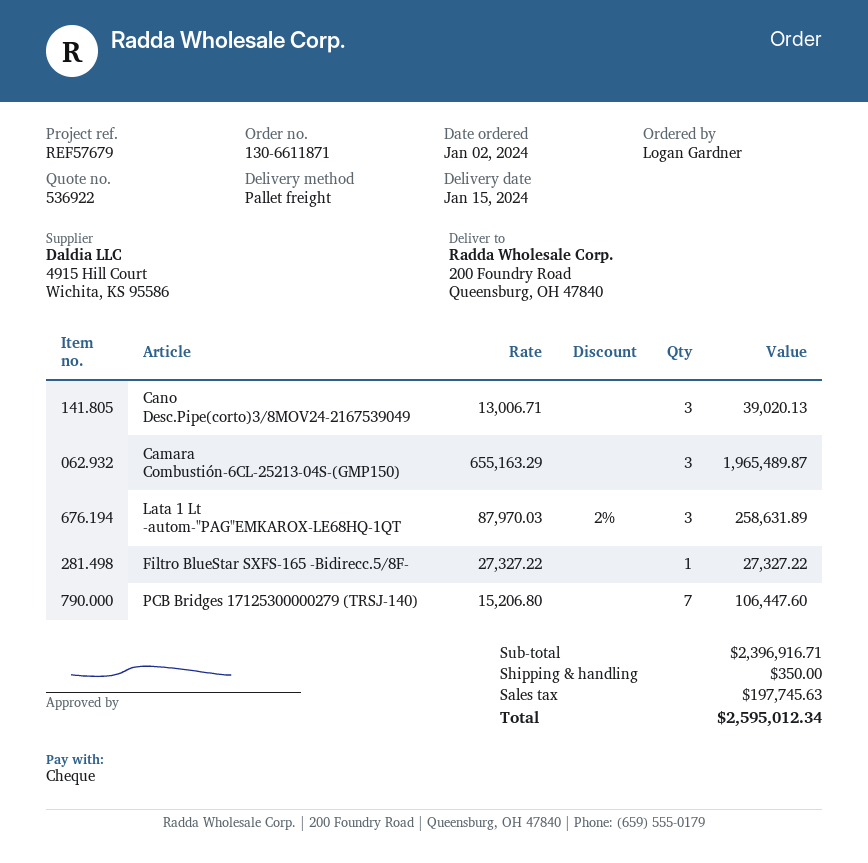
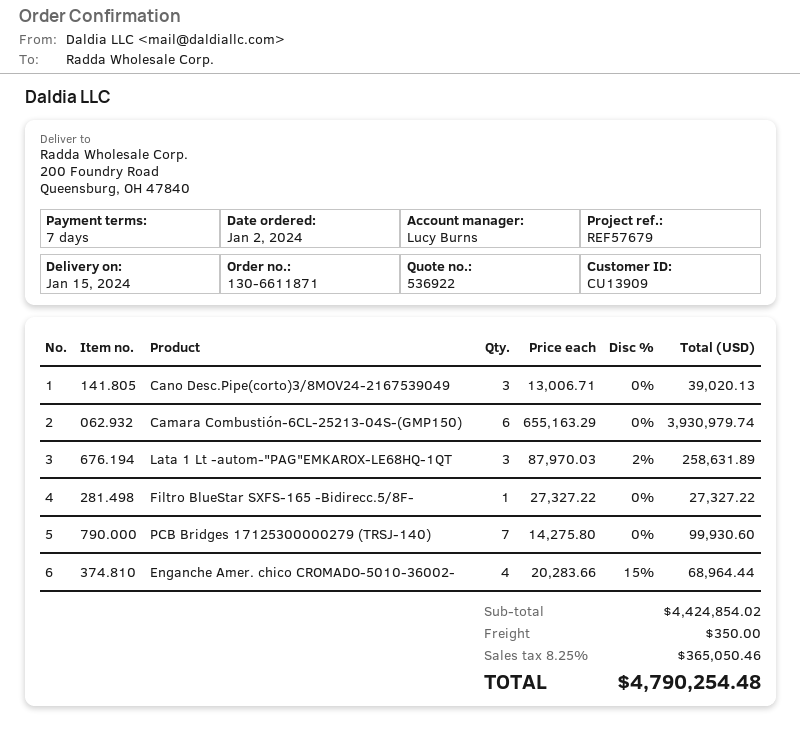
Camara Combustión-6CL-25213-04S-(GMP150): 3 x 655163.29 = 1965489.87 -> 6 x 655163.29 = 3930979.74
PCB Bridges 17125300000279 (TRSJ-140): 7 x 15206.80 = 106447.60 -> 7 x 14275.80 = 99930.60
Enganche Amer. chico CROMADO-5010-36002-: none -> 4 x 20283.66 - 15% = 68964.44
subtotal: 2396916.71 -> 4424854.02
tax: 197745.63 -> 365050.46
total: 2595012.34 -> 4790254.48

